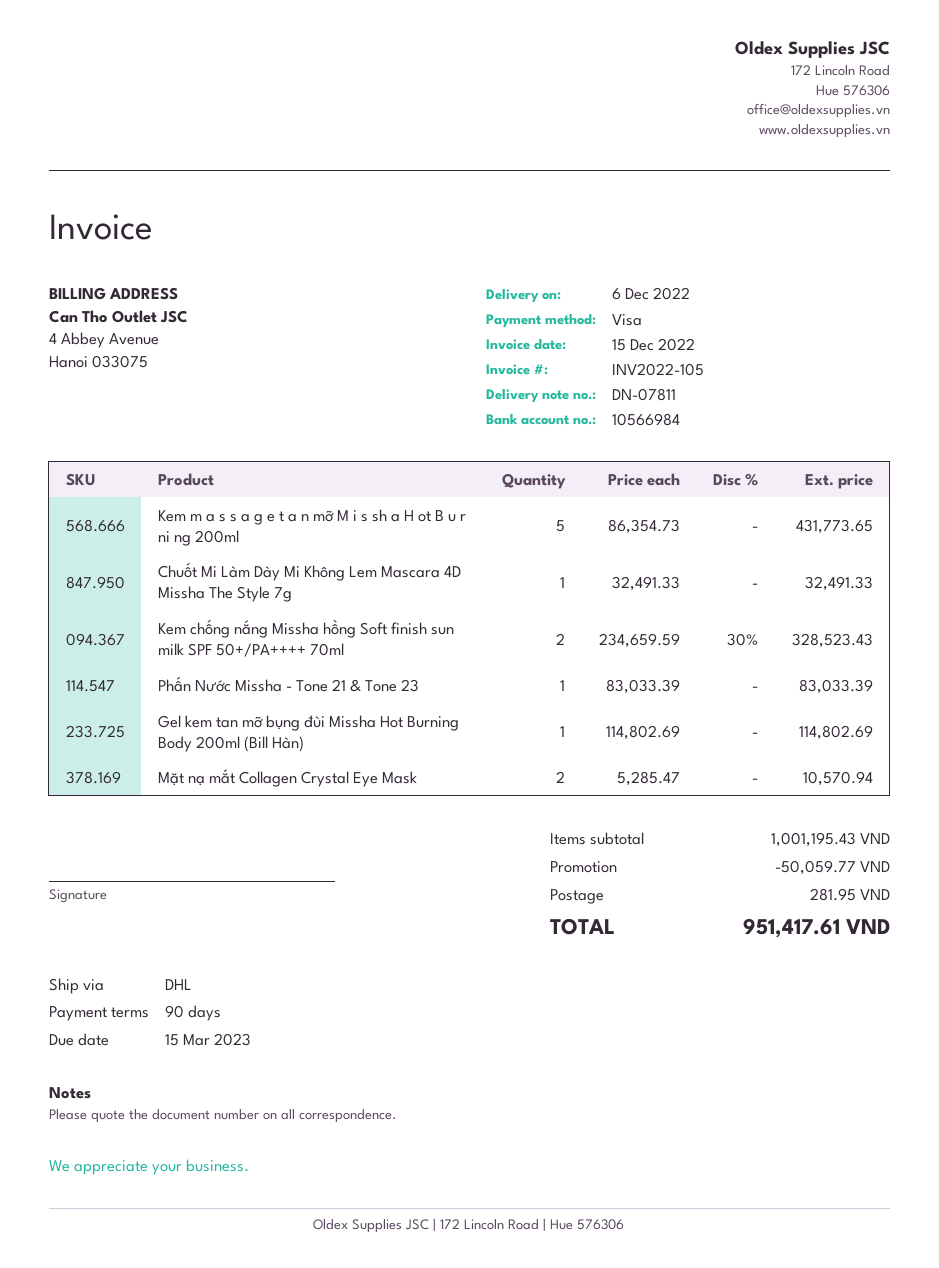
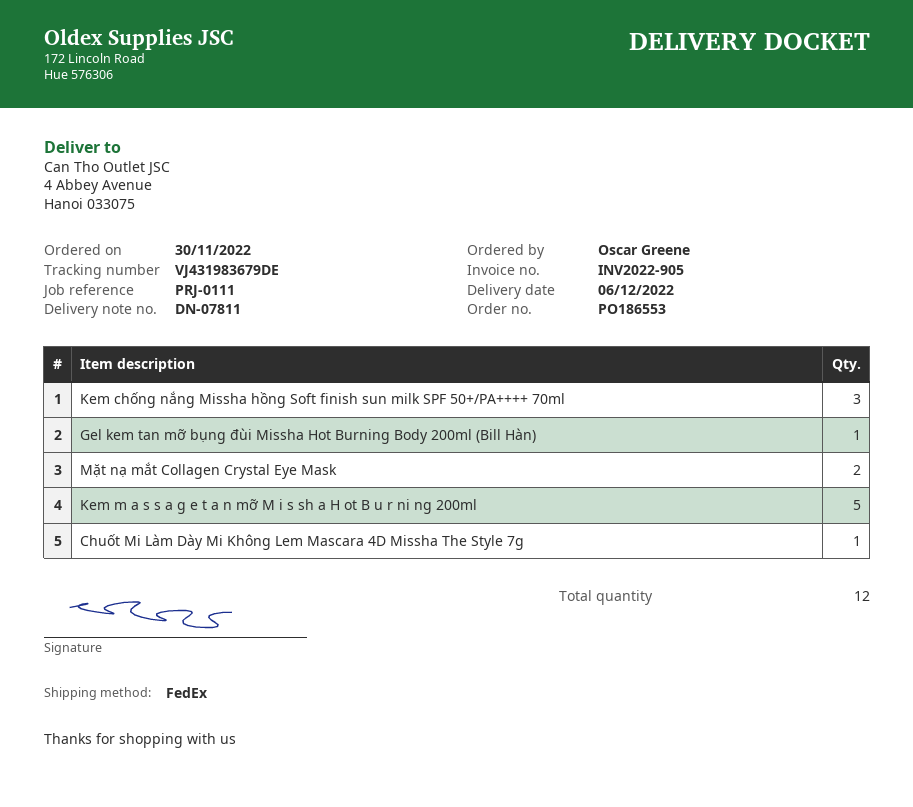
invoice number: INV2022-105 -> INV2022-905
shipping method: DHL -> FedEx
Kem chống nắng Missha hồng Soft finish sun milk SPF 50+/PA++++ 70ml: 2 -> 3
Phấn Nước Missha - Tone 21 & Tone 23: 1 -> none

